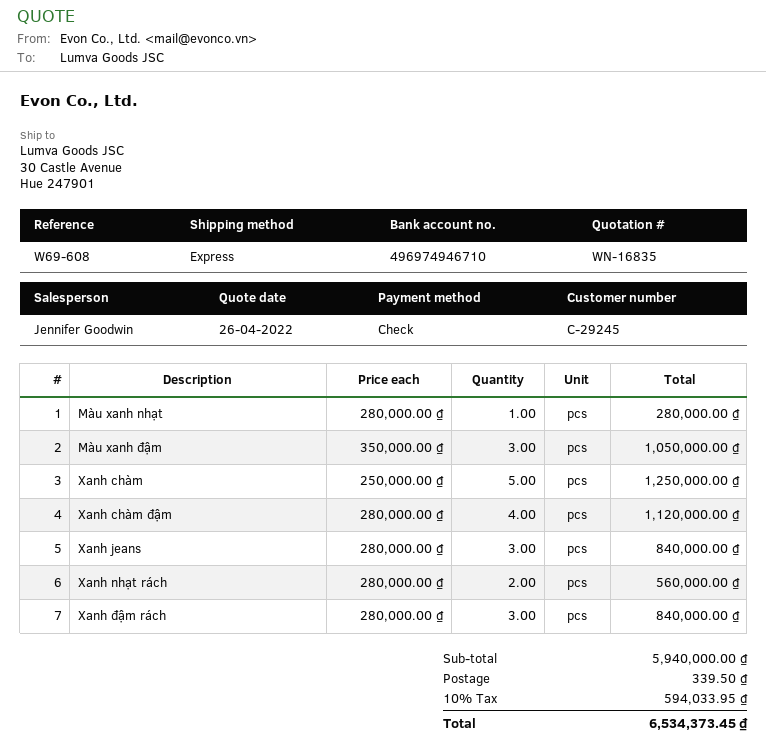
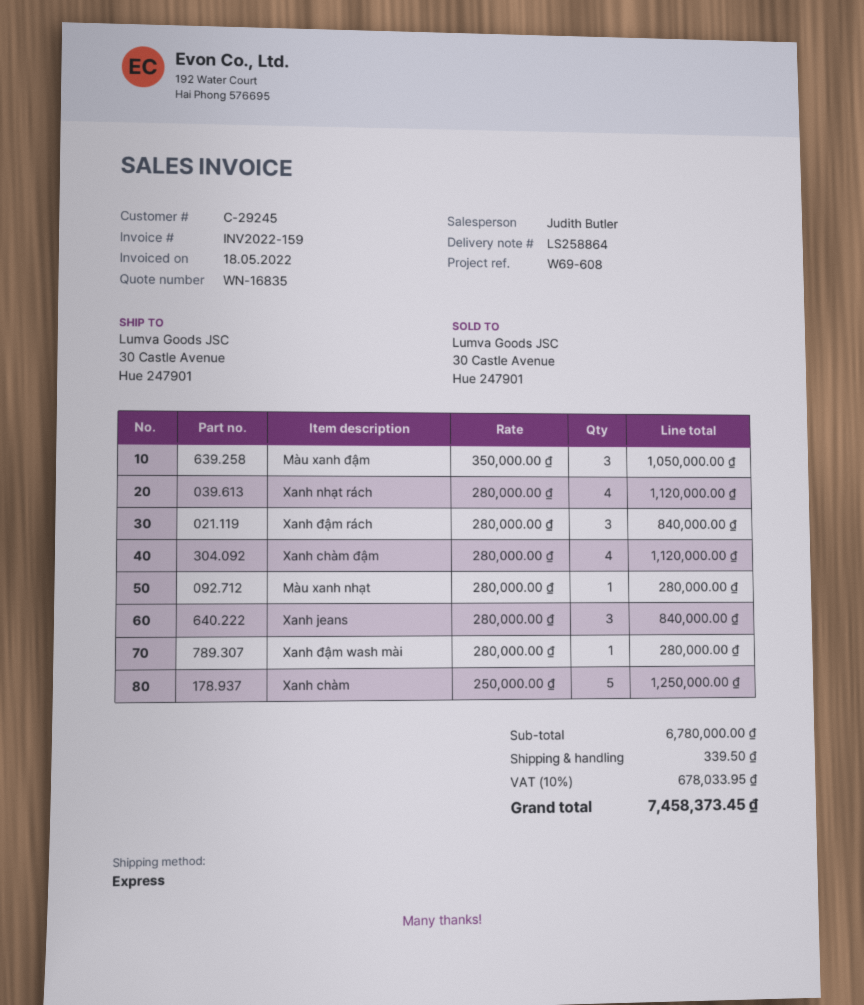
sales rep: Jennifer Goodwin -> Judith Butler
Xanh nhạt rách: 2 x 280000.00 = 560000.00 -> 4 x 280000.00 = 1120000.00
Xanh đậm wash mài: none -> 1 x 280000.00 = 280000.00
subtotal: 5940000.00 -> 6780000.00
tax: 10% = 594033.95 -> 10% = 678033.95
total: 6534373.45 -> 7458373.45

